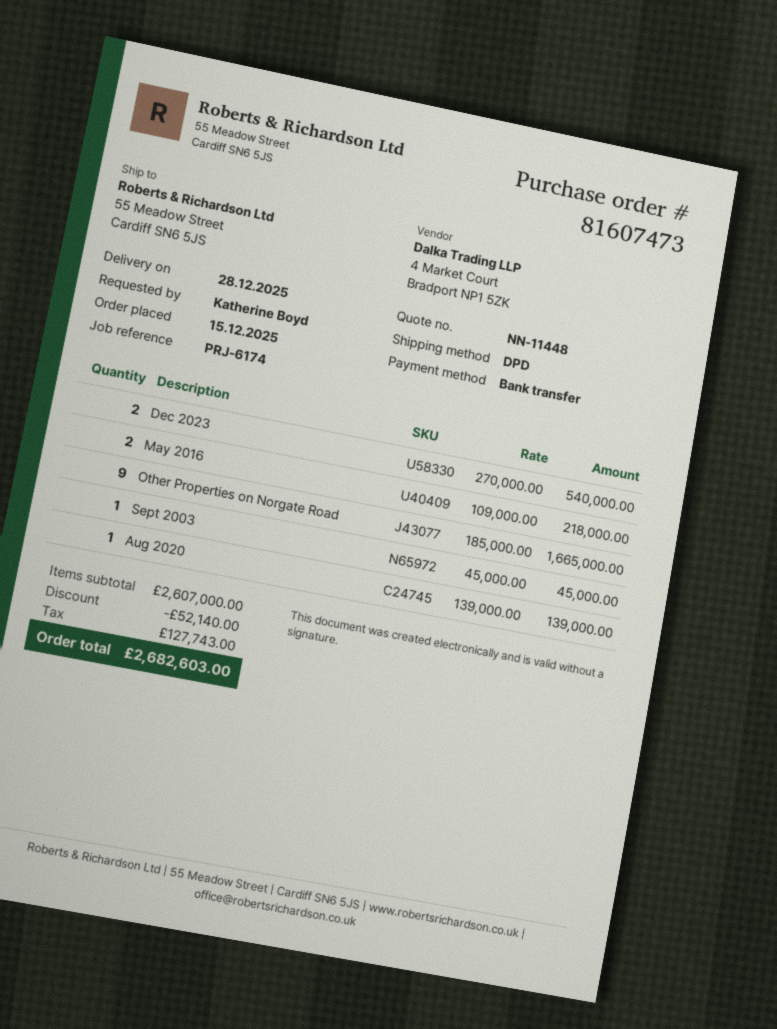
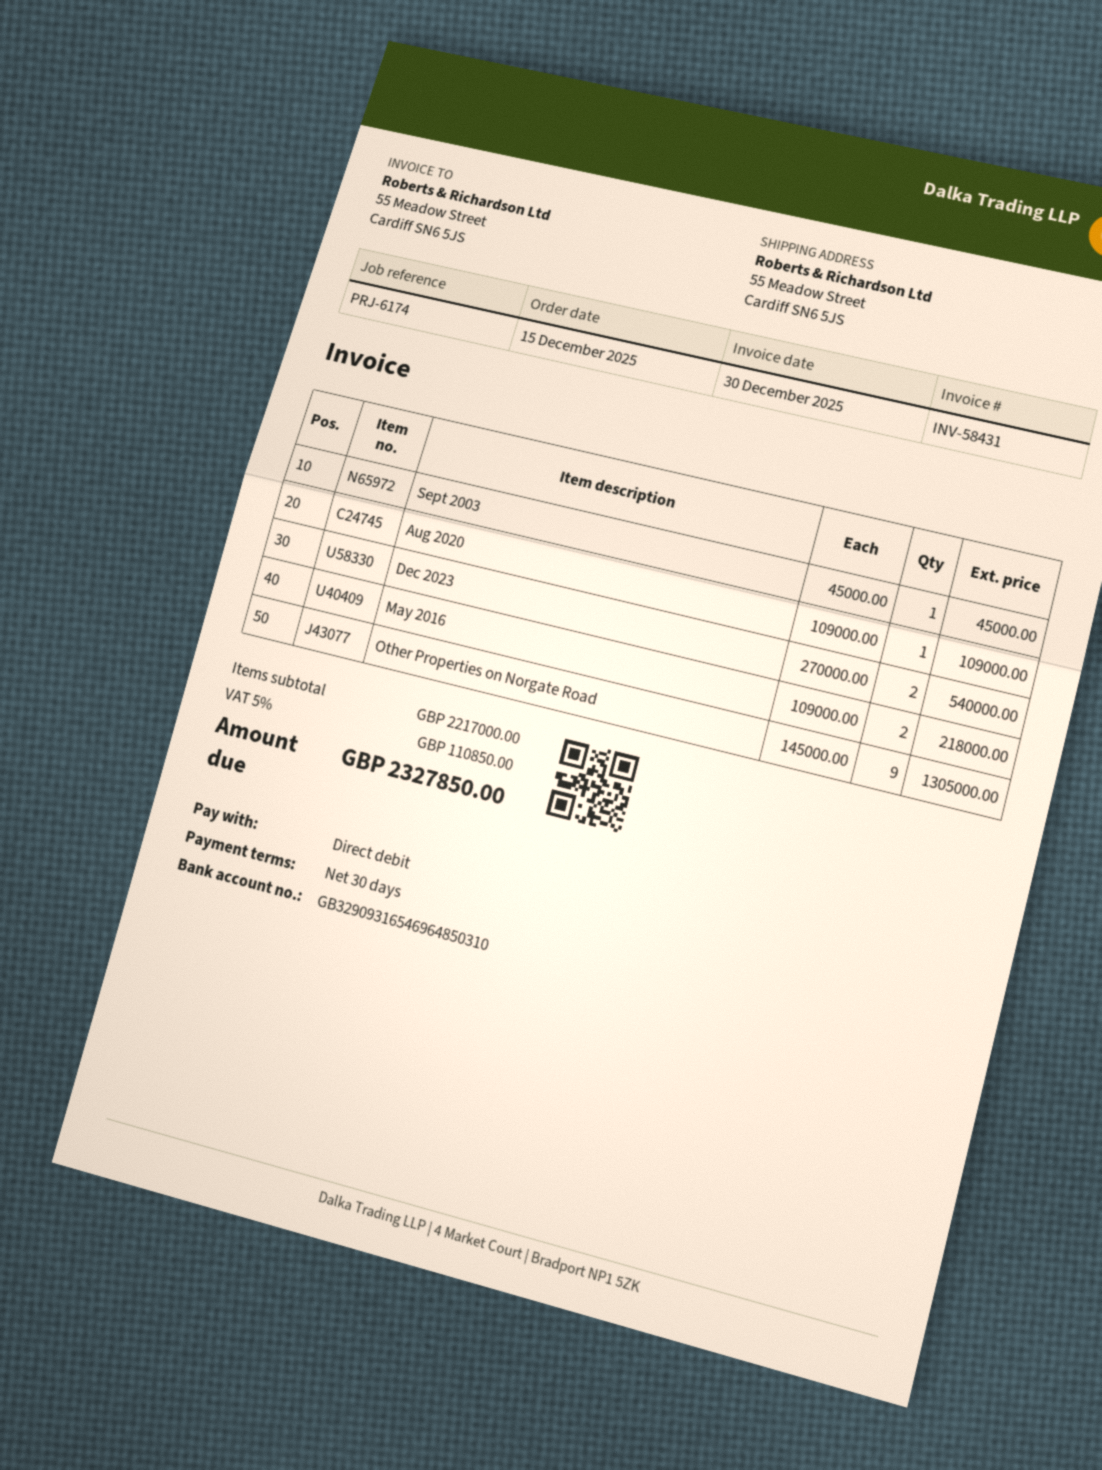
payment method: bank transfer -> direct debit
Other Properties on Norgate Road: 9 x 185000.00 = 1665000.00 -> 9 x 145000.00 = 1305000.00
Aug 2020: 1 x 139000.00 = 139000.00 -> 1 x 109000.00 = 109000.00
subtotal: 2607000.00 -> 2217000.00
discount: 52140.00 -> none
tax: 127743.00 -> 110850.00
total: 2682603.00 -> 2327850.00

